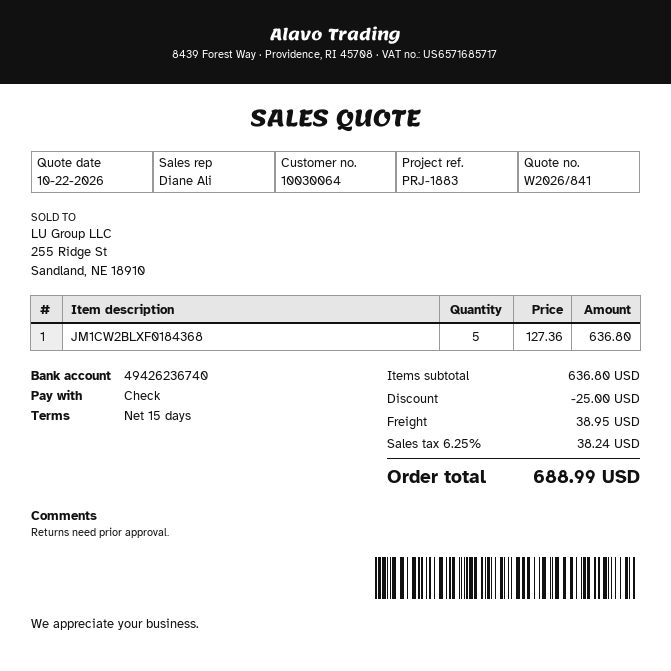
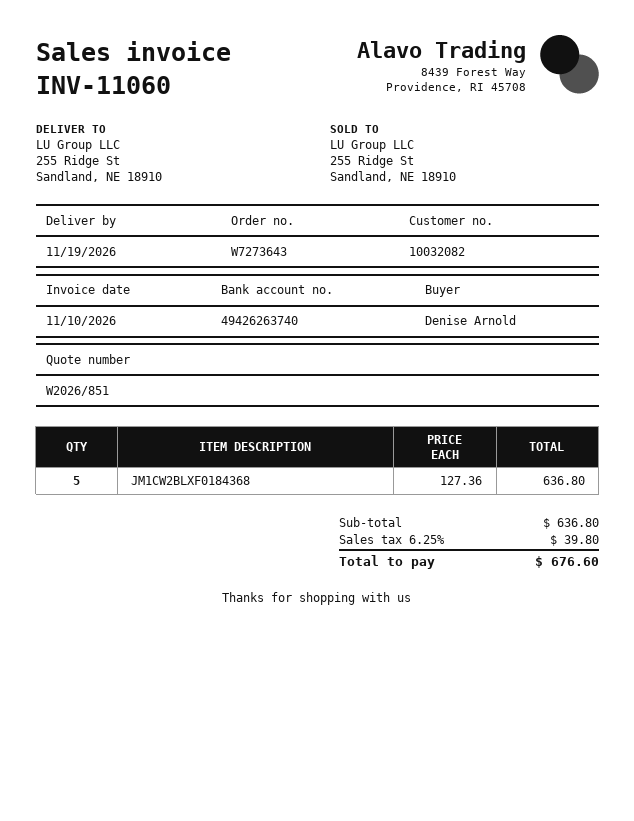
quote number: W2026/841 -> W2026/851
customer number: 10030064 -> 10032082
bank account: 49426236740 -> 49426263740
discount: 25.00 -> none
shipping: 38.95 -> none
tax: 6.25% = 38.24 -> 6.25% = 39.80
total: 688.99 -> 676.60

